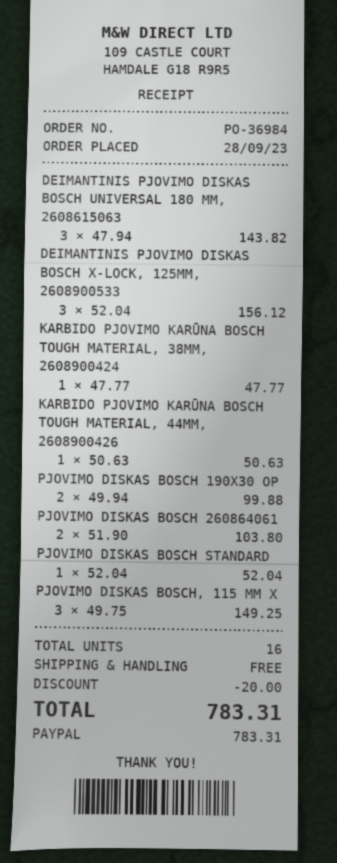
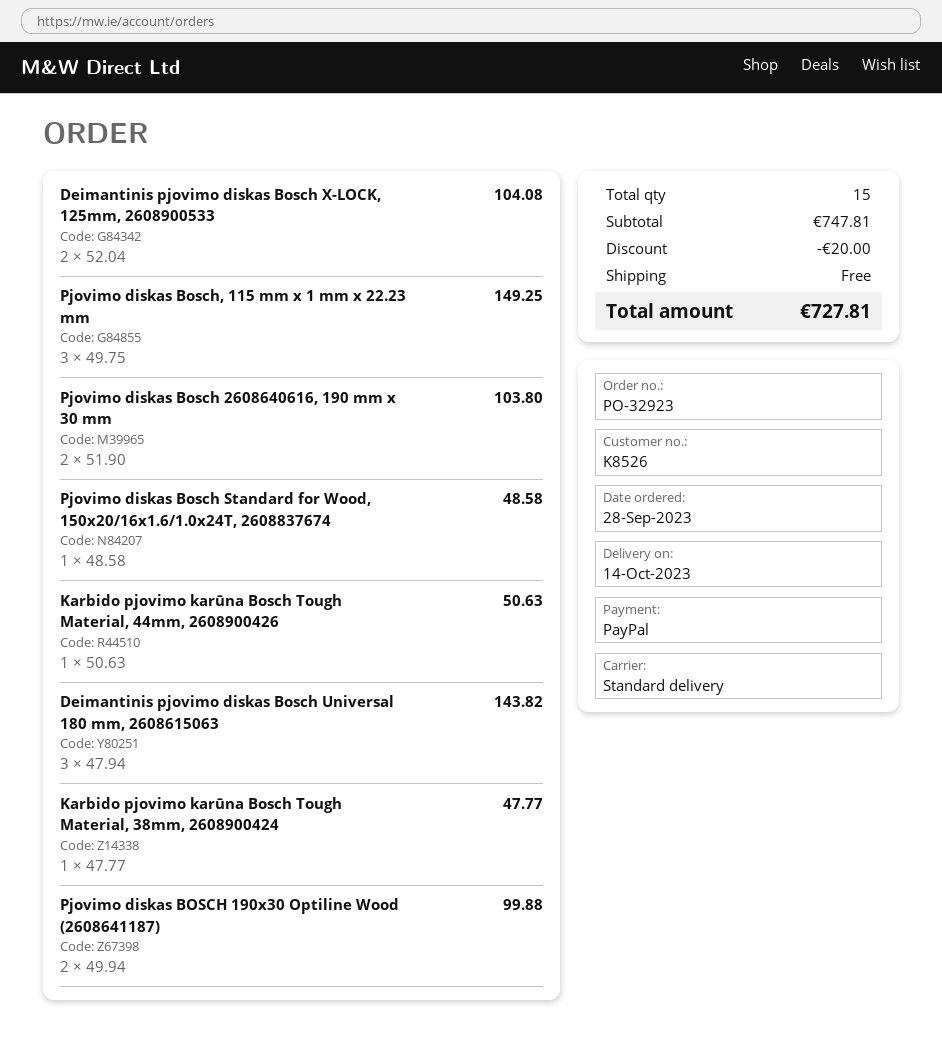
order number: PO-36984 -> PO-32923
DEIMANTINIS PJOVIMO DISKAS BOSCH X-LOCK, 125MM, 2608900533: 3 x 52.04 = 156.12 -> 2 x 52.04 = 104.08
PJOVIMO DISKAS BOSCH STANDARD: 1 x 52.04 = 52.04 -> 1 x 48.58 = 48.58
total quantity: 16 -> 15
total: 783.31 -> 727.81

